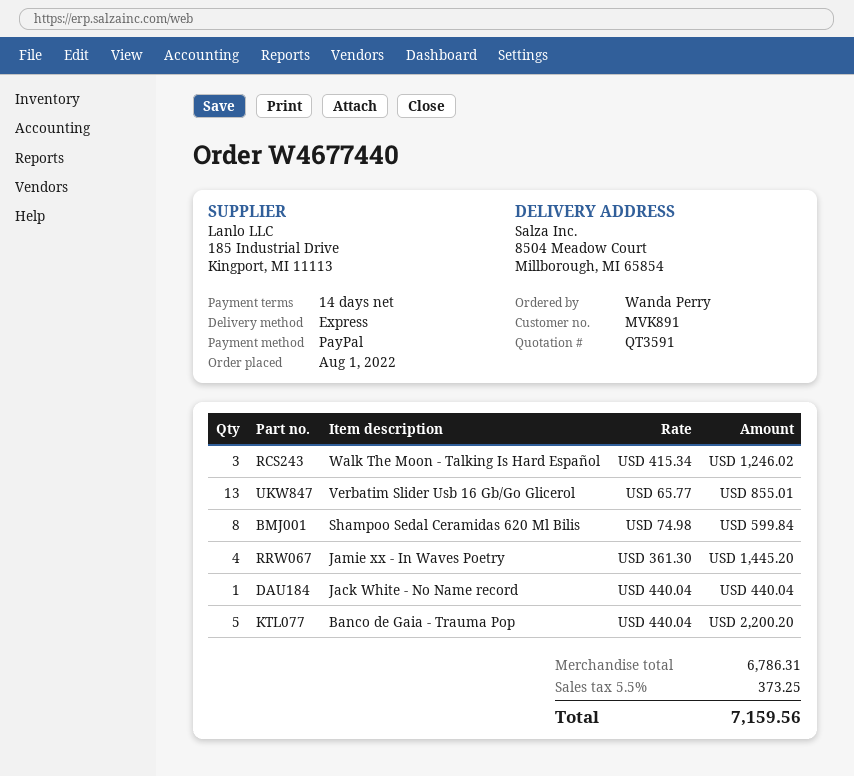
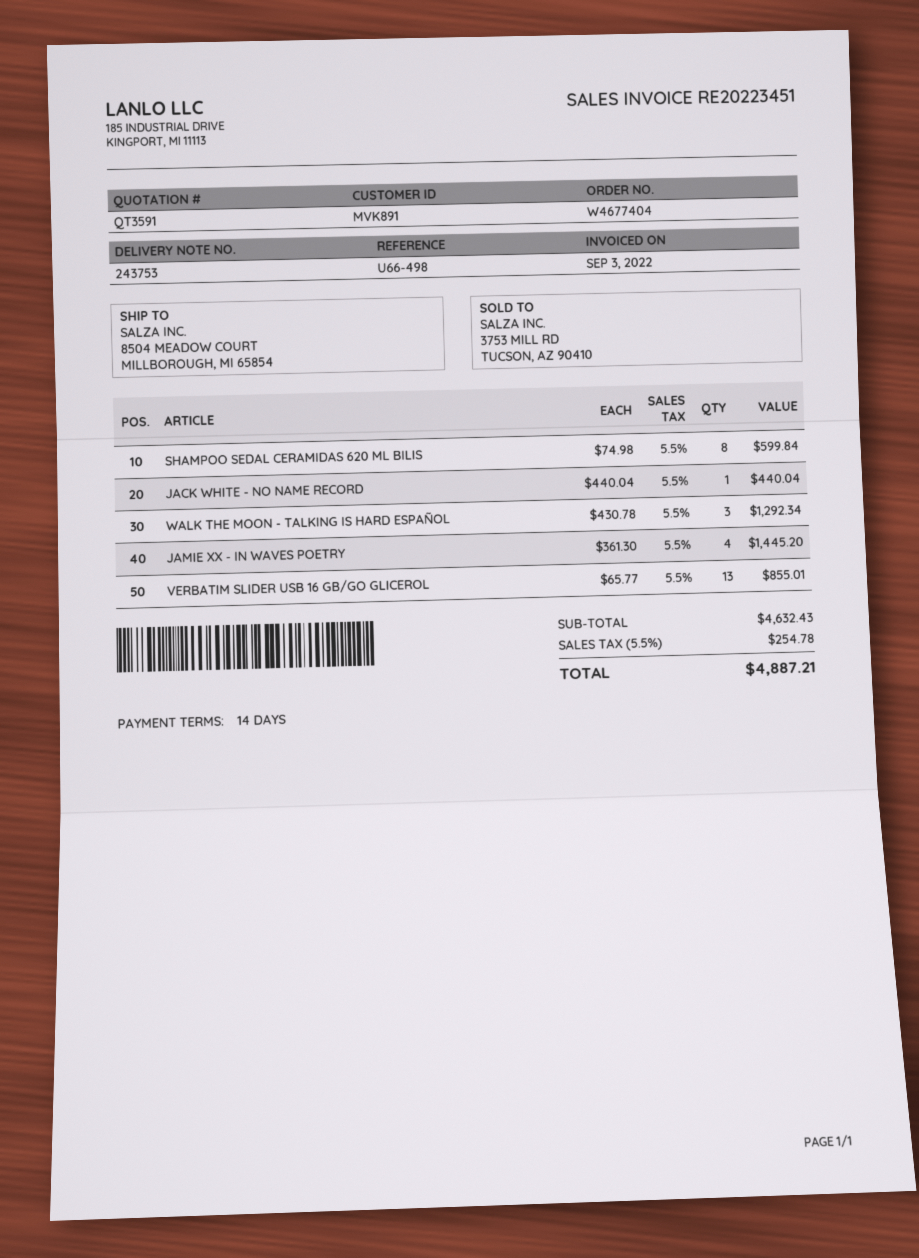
order number: W4677440 -> W4677404
Walk The Moon - Talking Is Hard Español: 3 x 415.34 = 1246.02 -> 3 x 430.78 = 1292.34
Banco de Gaia - Trauma Pop: 5 x 440.04 = 2200.20 -> none
subtotal: 6786.31 -> 4632.43
tax: 5.5% = 373.25 -> 5.5% = 254.78
total: 7159.56 -> 4887.21

